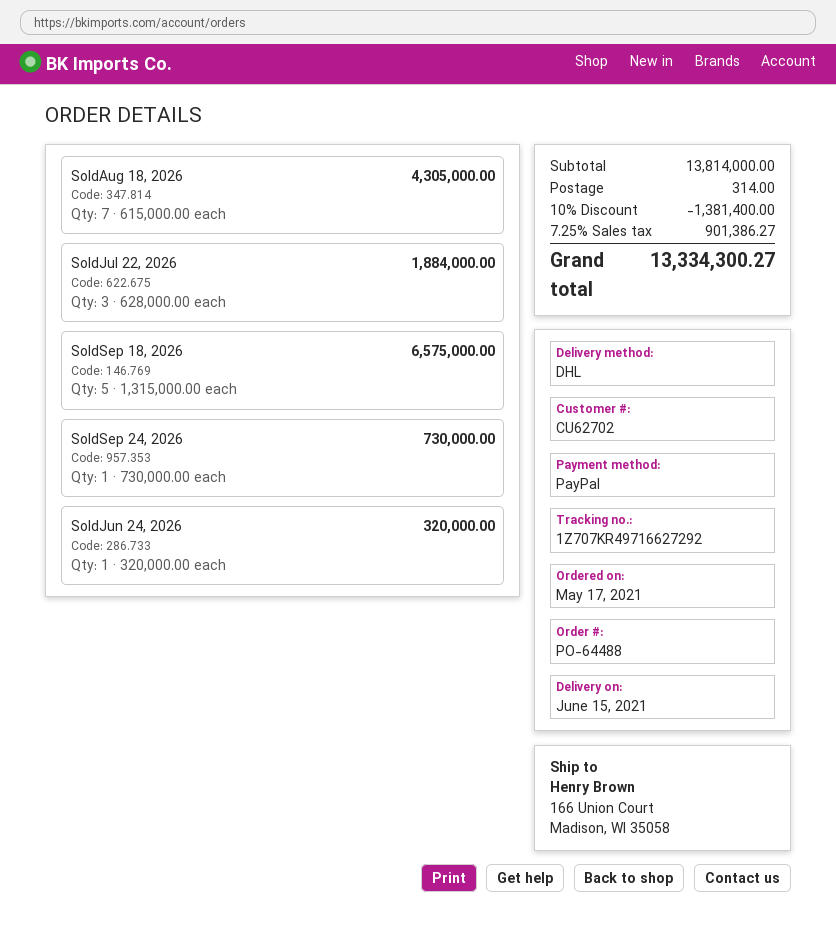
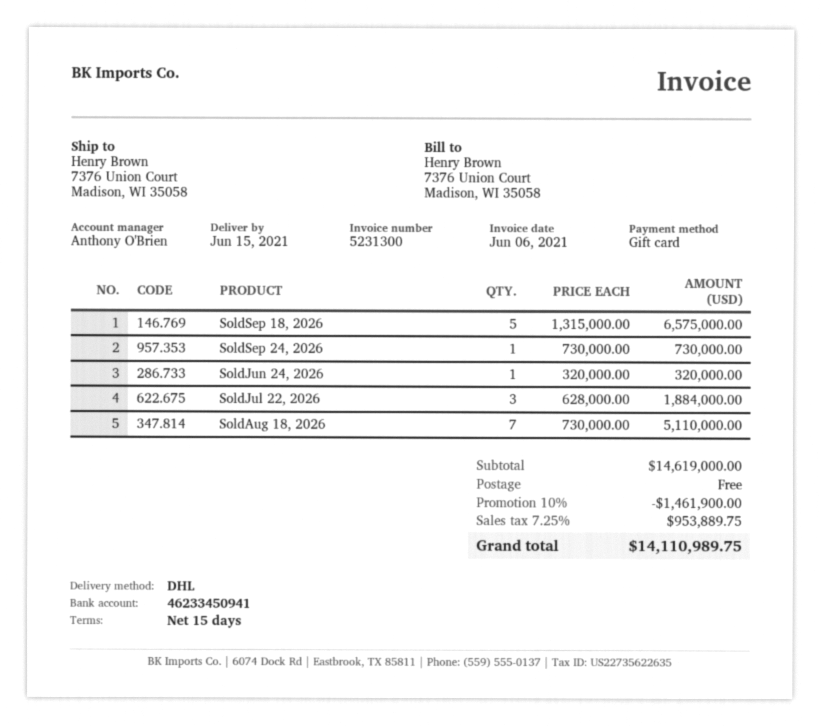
payment method: PayPal -> gift card
ship to: 166 Union Court, Madison, WI 35058 -> 7376 Union Court, Madison, WI 35058
SoldAug 18, 2026: 7 x 615000.00 = 4305000.00 -> 7 x 730000.00 = 5110000.00
subtotal: 13814000.00 -> 14619000.00
discount: 10% = 1381400.00 -> 10% = 1461900.00
shipping: 314.00 -> 0.00
tax: 7.25% = 901386.27 -> 7.25% = 953889.75
total: 13334300.27 -> 14110989.75

